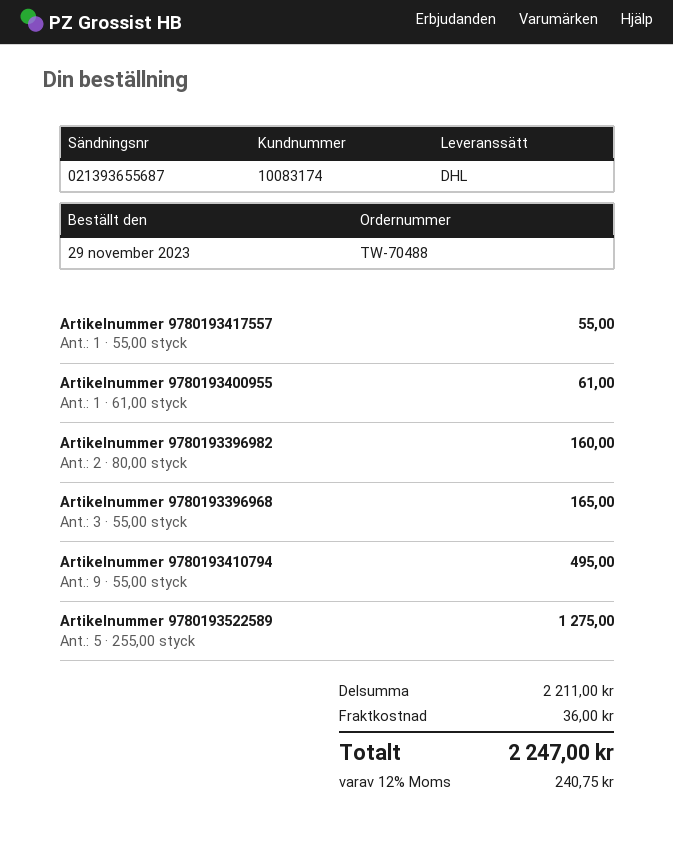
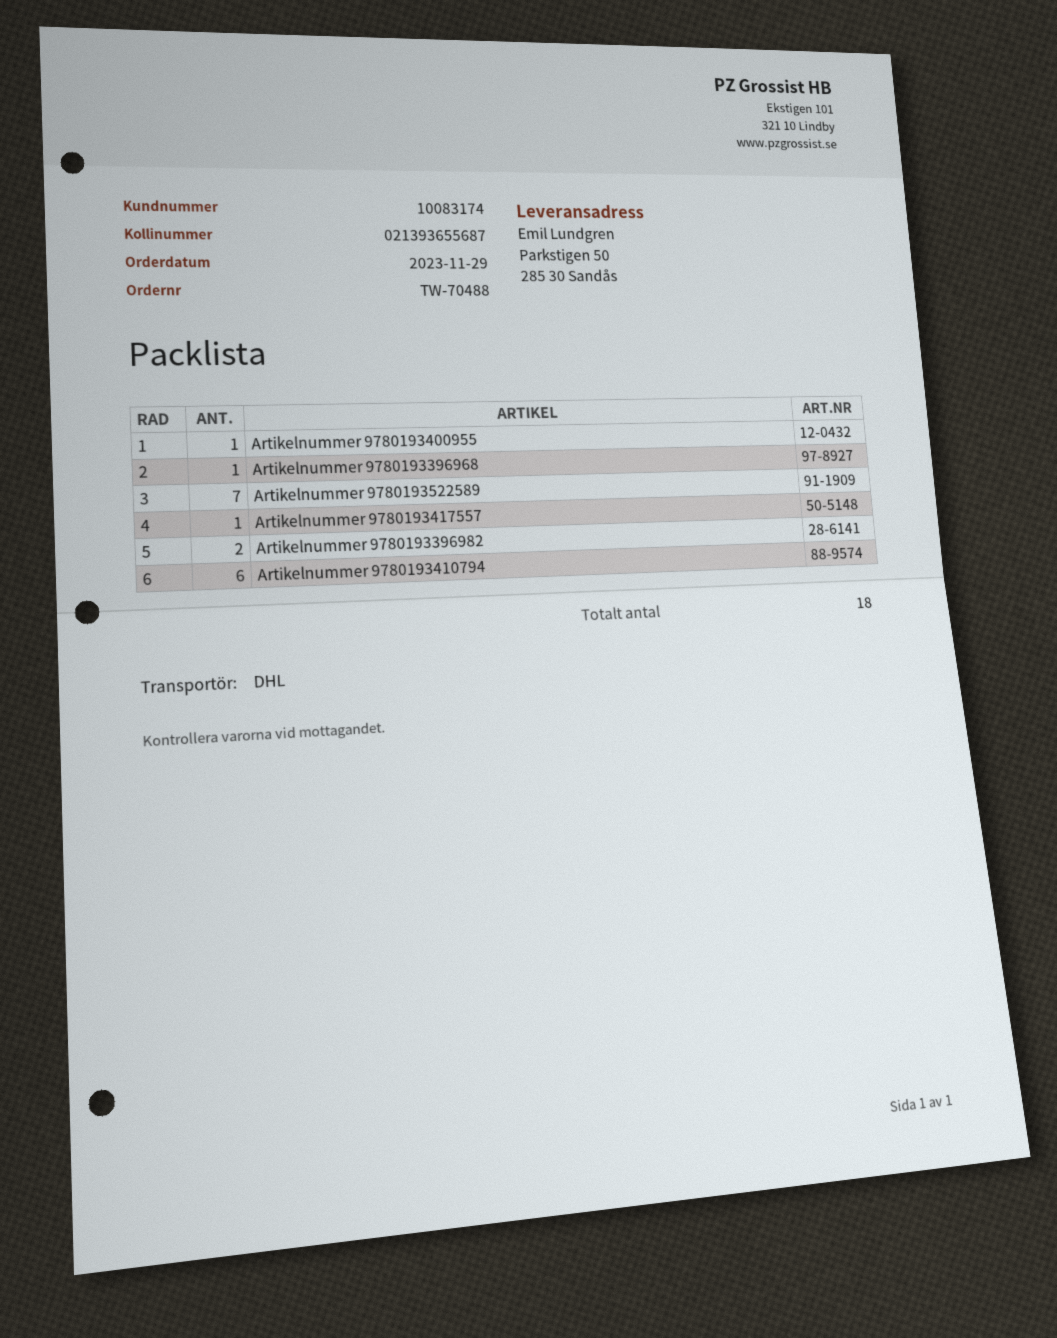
Artikelnummer 9780193396968: 3 -> 1
Artikelnummer 9780193410794: 9 -> 6
Artikelnummer 9780193522589: 5 -> 7

